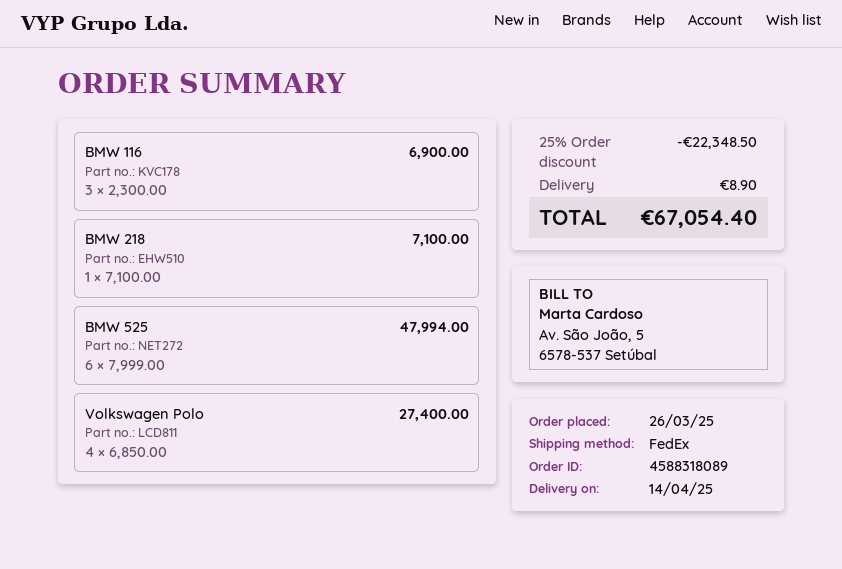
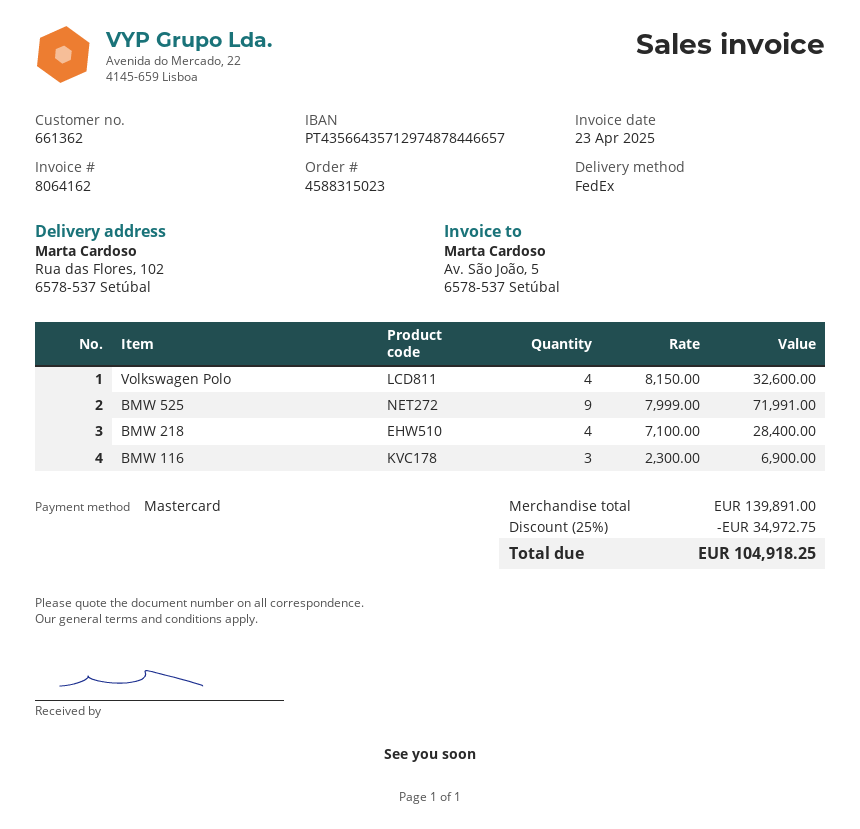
order number: 4588318089 -> 4588315023
BMW 218: 1 x 7100.00 = 7100.00 -> 4 x 7100.00 = 28400.00
BMW 525: 6 x 7999.00 = 47994.00 -> 9 x 7999.00 = 71991.00
Volkswagen Polo: 4 x 6850.00 = 27400.00 -> 4 x 8150.00 = 32600.00
discount: 25% = 22348.50 -> 25% = 34972.75
shipping: 8.90 -> none
total: 67054.40 -> 104918.25

